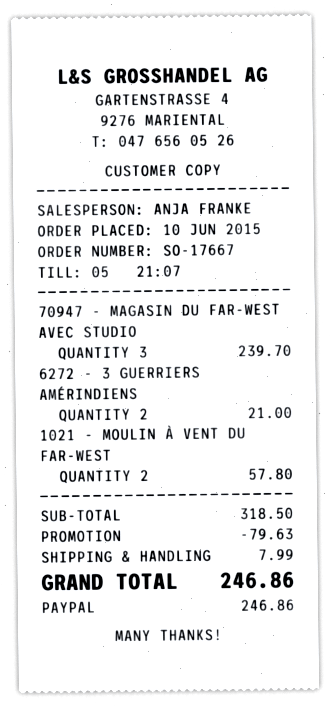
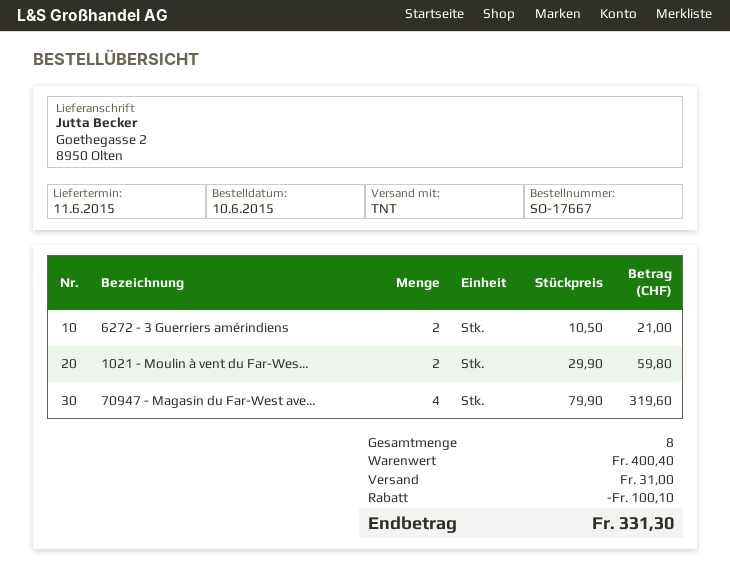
70947 - MAGASIN DU FAR-WEST AVEC STUDIO: 3 for 239.70 -> 4 for 319.60
1021 - MOULIN À VENT DU FAR-WEST: 2 for 57.80 -> 2 for 59.80
subtotal: 318.50 -> 400.40
discount: 79.63 -> 100.10
shipping: 7.99 -> 31.00
total: 246.86 -> 331.30

